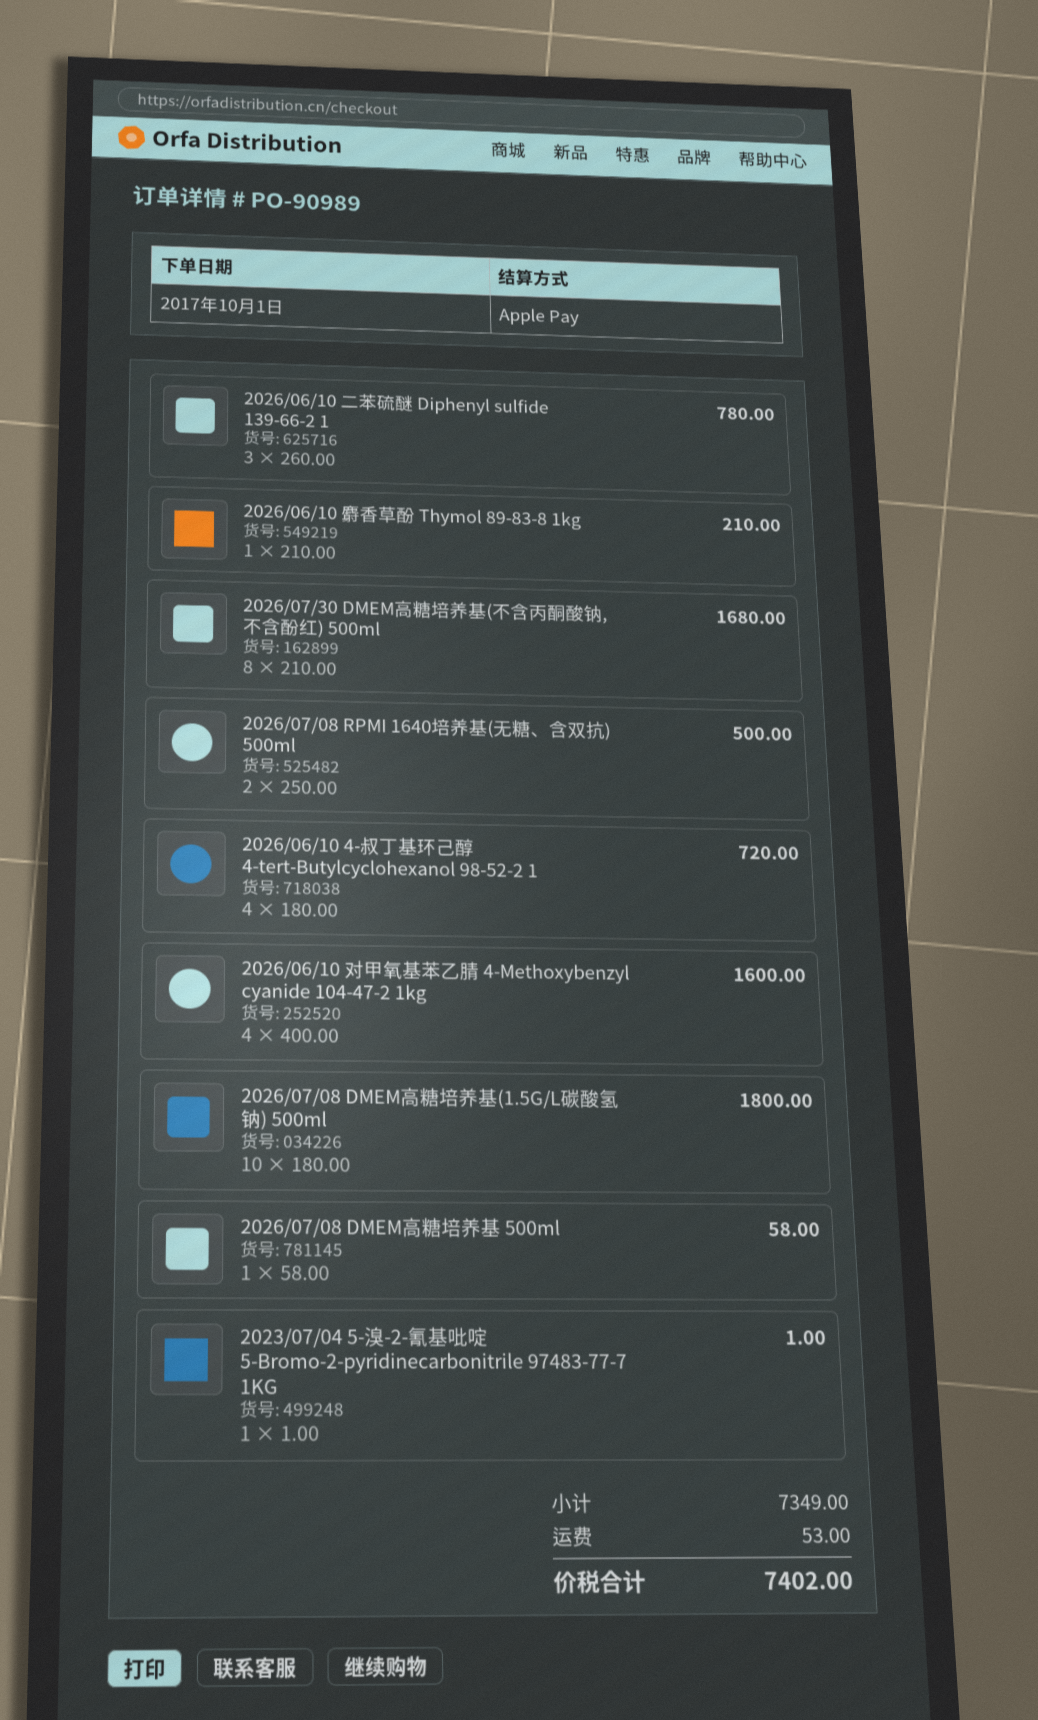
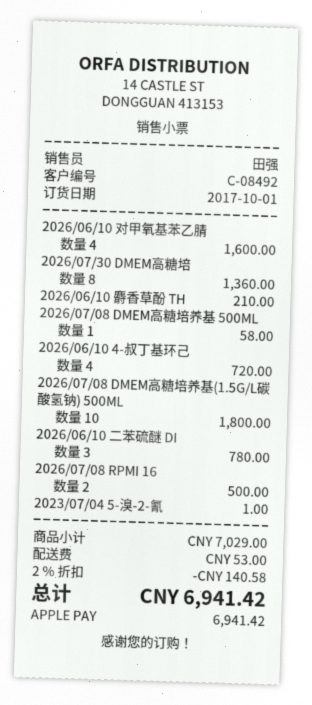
2026/07/30 DMEM高糖培养基(不含丙酮酸钠,不含酚红) 500ml: 8 for 1680.00 -> 8 for 1360.00
subtotal: 7349.00 -> 7029.00
discount: none -> 2% = 140.58
total: 7402.00 -> 6941.42

